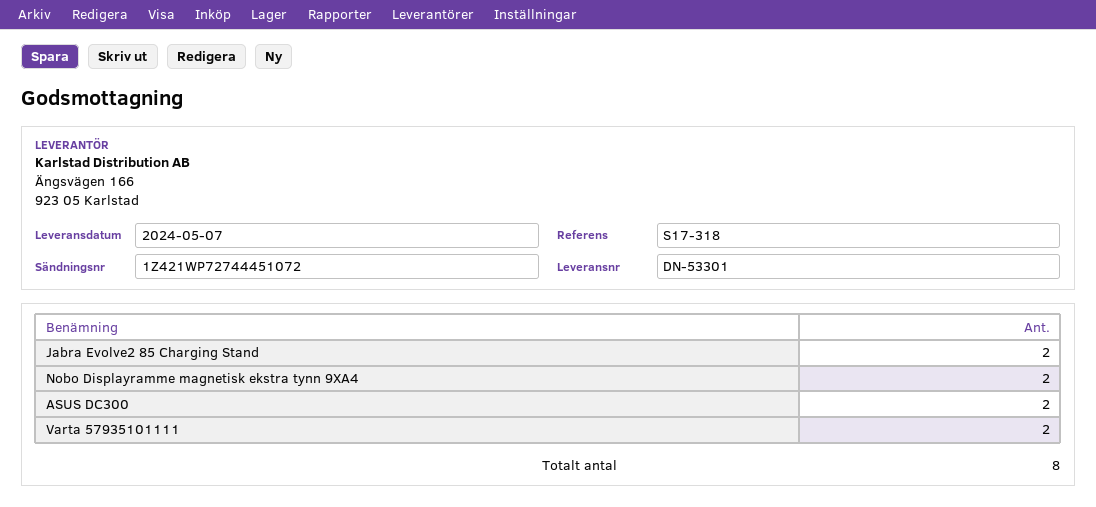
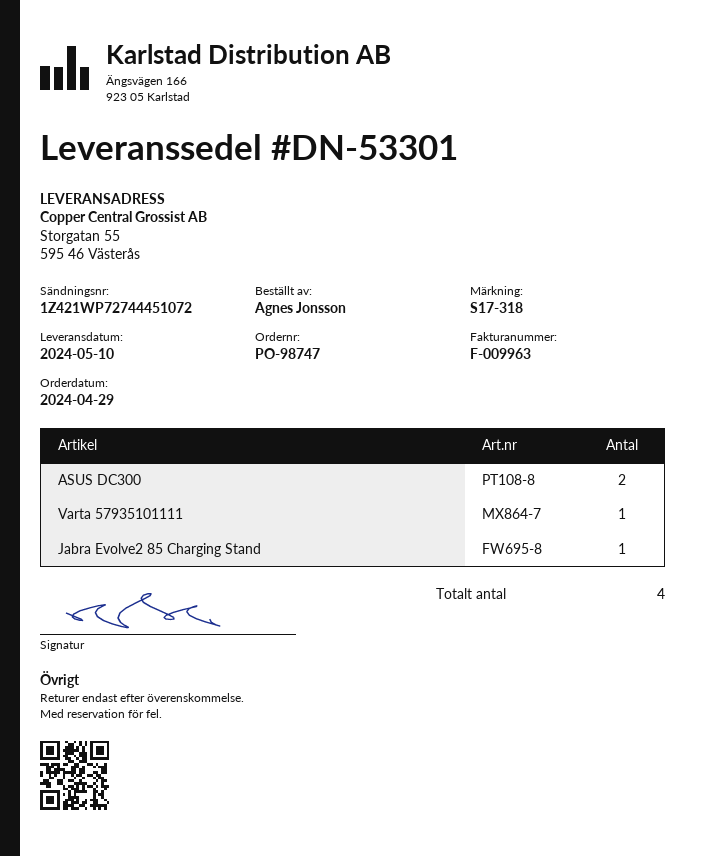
delivery date: 2024-05-07 -> 2024-05-10
Jabra Evolve2 85 Charging Stand: 2 -> 1
Nobo Displayramme magnetisk ekstra tynn 9XA4: 2 -> none
Varta 57935101111: 2 -> 1
total quantity: 8 -> 4

